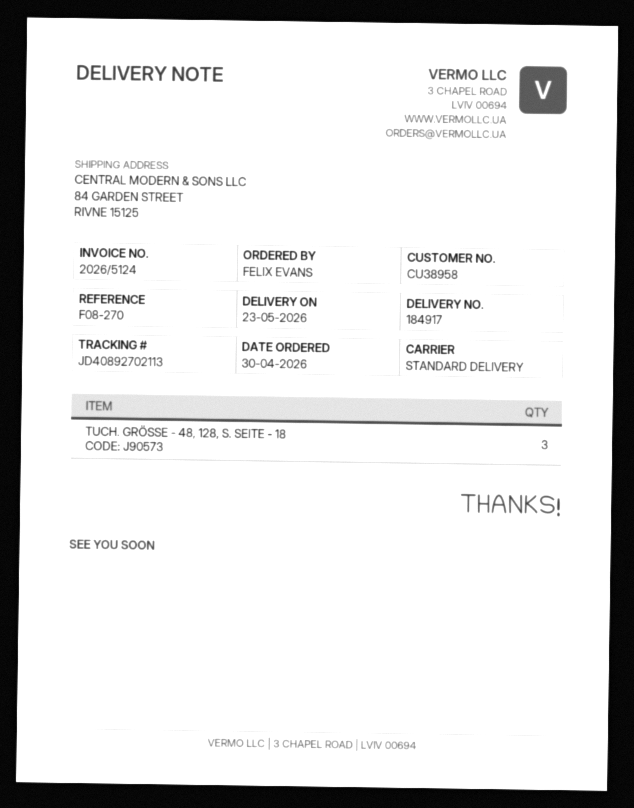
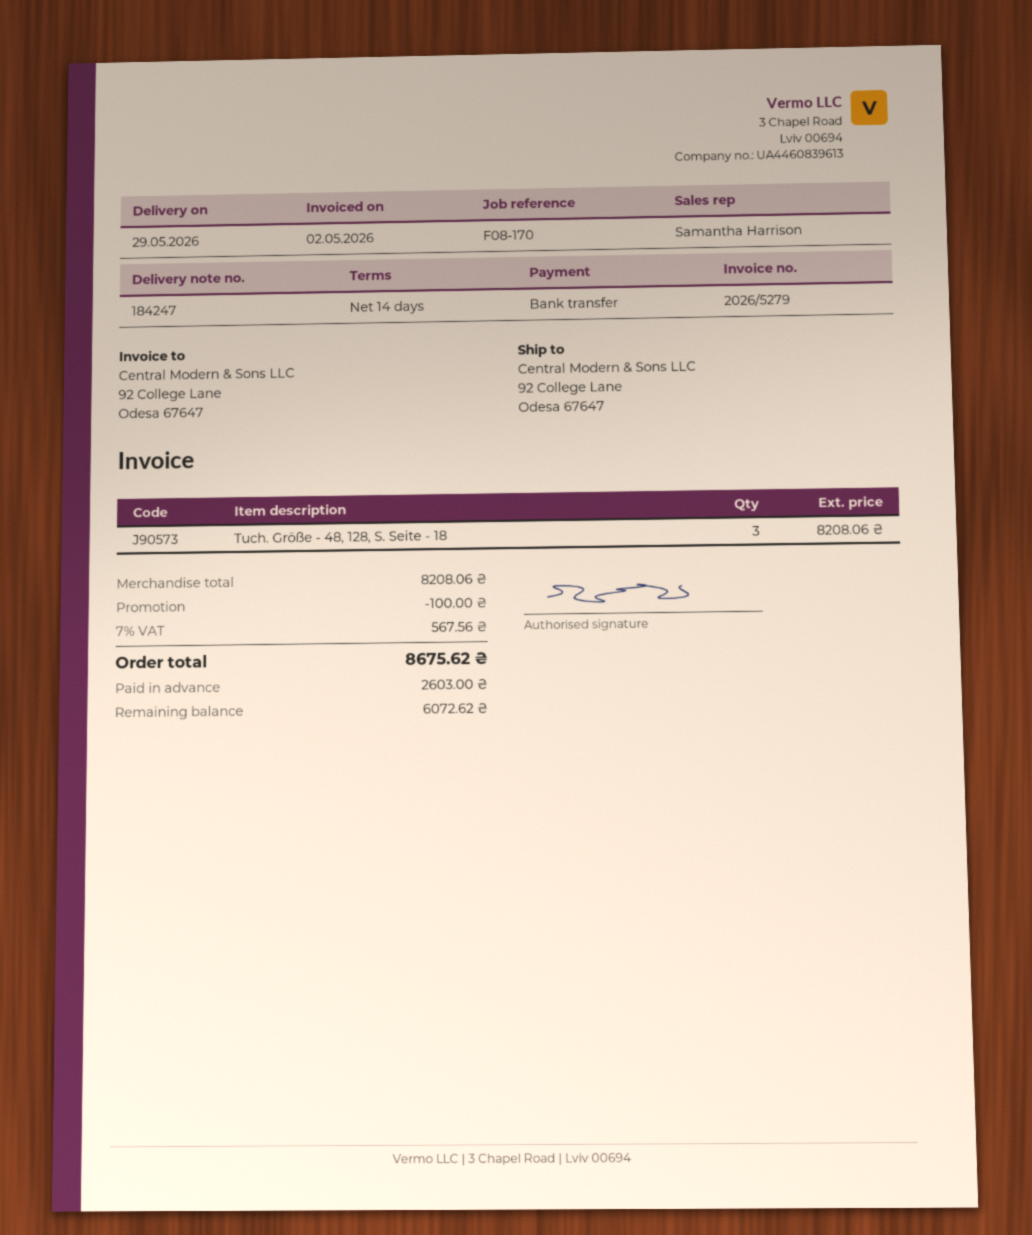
delivery note number: 184917 -> 184247
delivery date: 2026-05-23 -> 2026-05-29
invoice number: 2026/5124 -> 2026/5279
reference: F08-270 -> F08-170
ship to: 84 GARDEN STREET, RIVNE 15125 -> 92 College Lane, Odesa 67647

